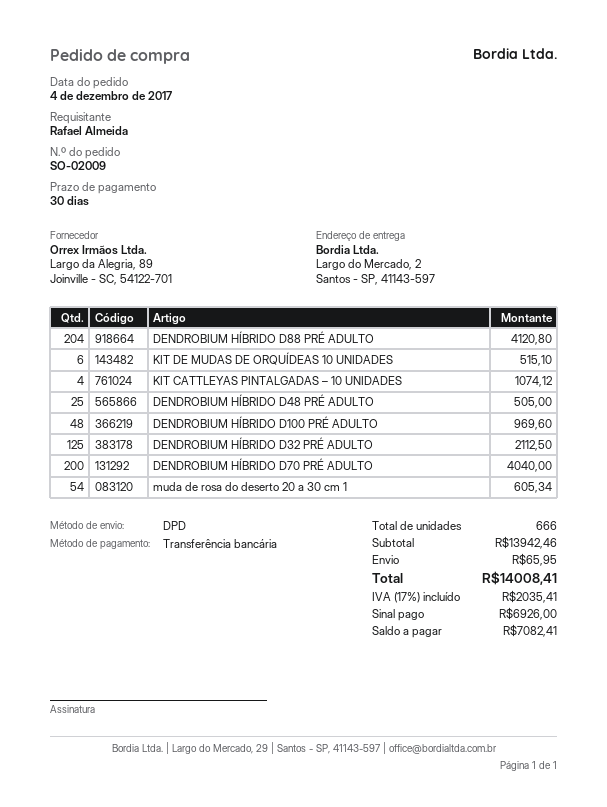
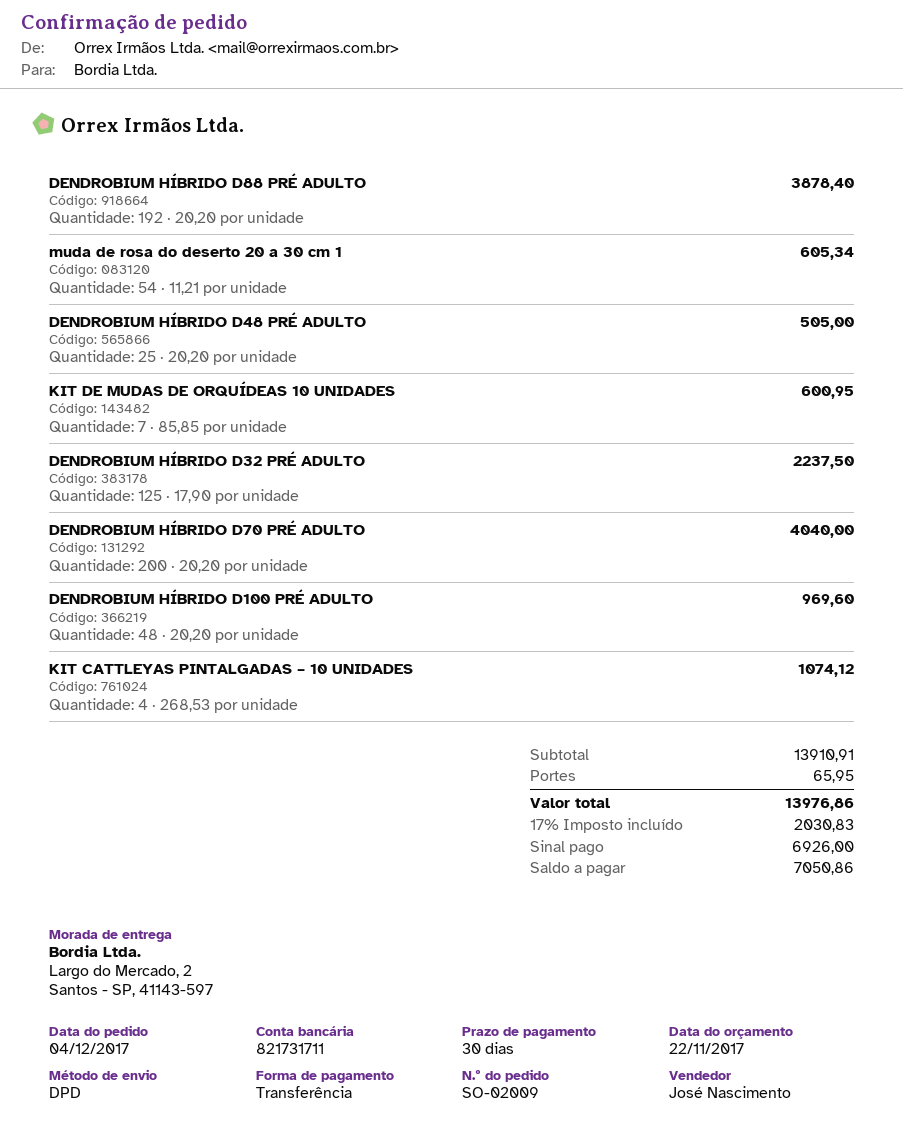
DENDROBIUM HÍBRIDO D88 PRÉ ADULTO: 204 for 4120.80 -> 192 for 3878.40
KIT DE MUDAS DE ORQUÍDEAS 10 UNIDADES: 6 for 515.10 -> 7 for 600.95
DENDROBIUM HÍBRIDO D32 PRÉ ADULTO: 125 for 2112.50 -> 125 for 2237.50
subtotal: 13942.46 -> 13910.91
tax: 17% = 2035.41 -> 17% = 2030.83
total: 14008.41 -> 13976.86
balance: 7082.41 -> 7050.86

